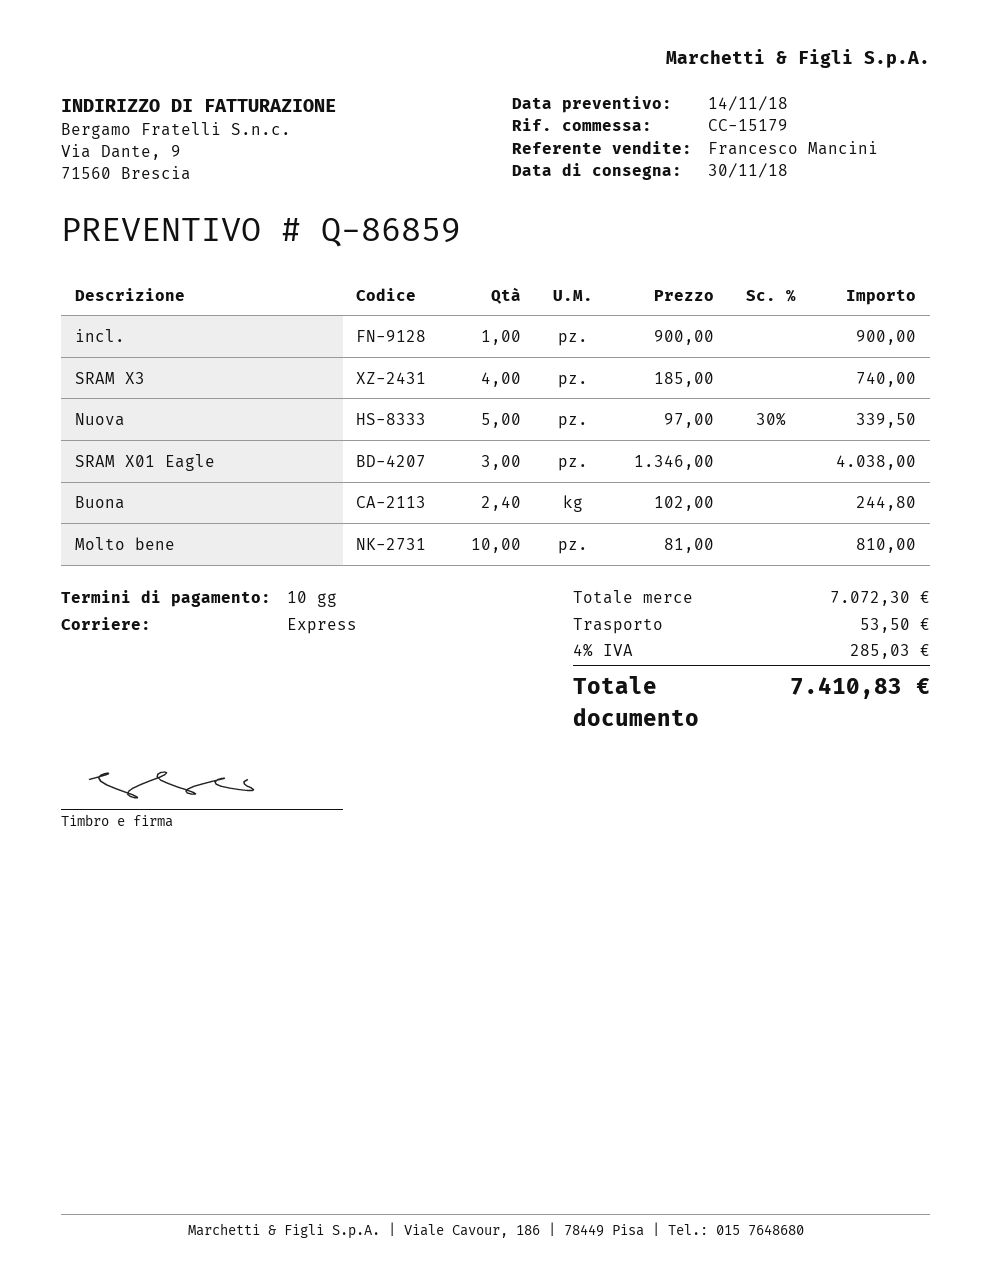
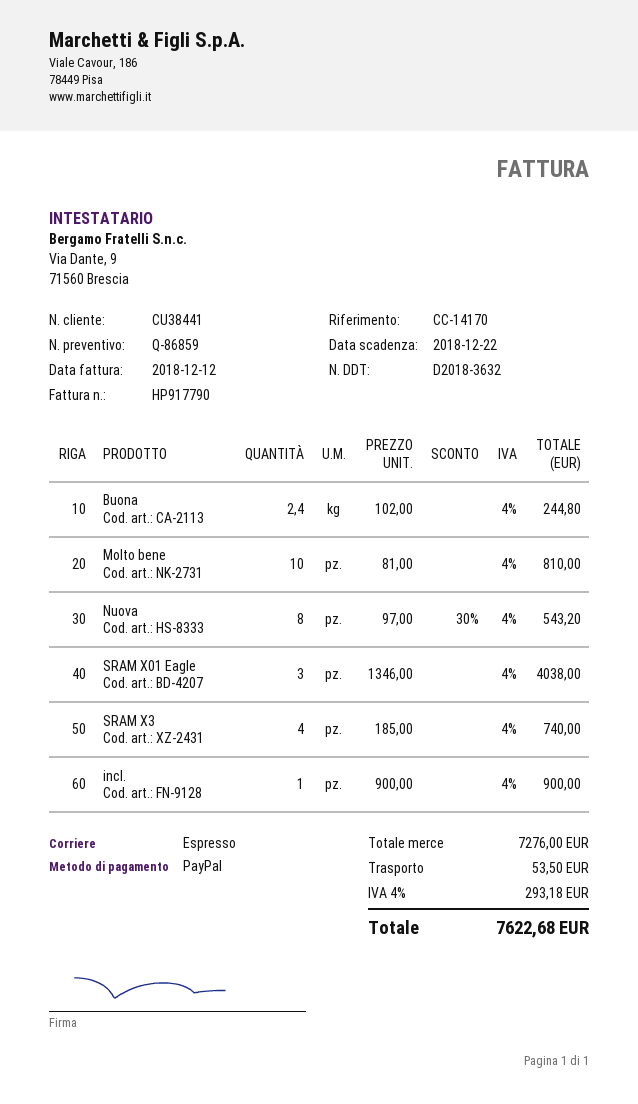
reference: CC-15179 -> CC-14170
Nuova: 5 x 97.00 - 30% = 339.50 -> 8 x 97.00 - 30% = 543.20
subtotal: 7072.30 -> 7276.00
tax: 4% = 285.03 -> 4% = 293.18
total: 7410.83 -> 7622.68

